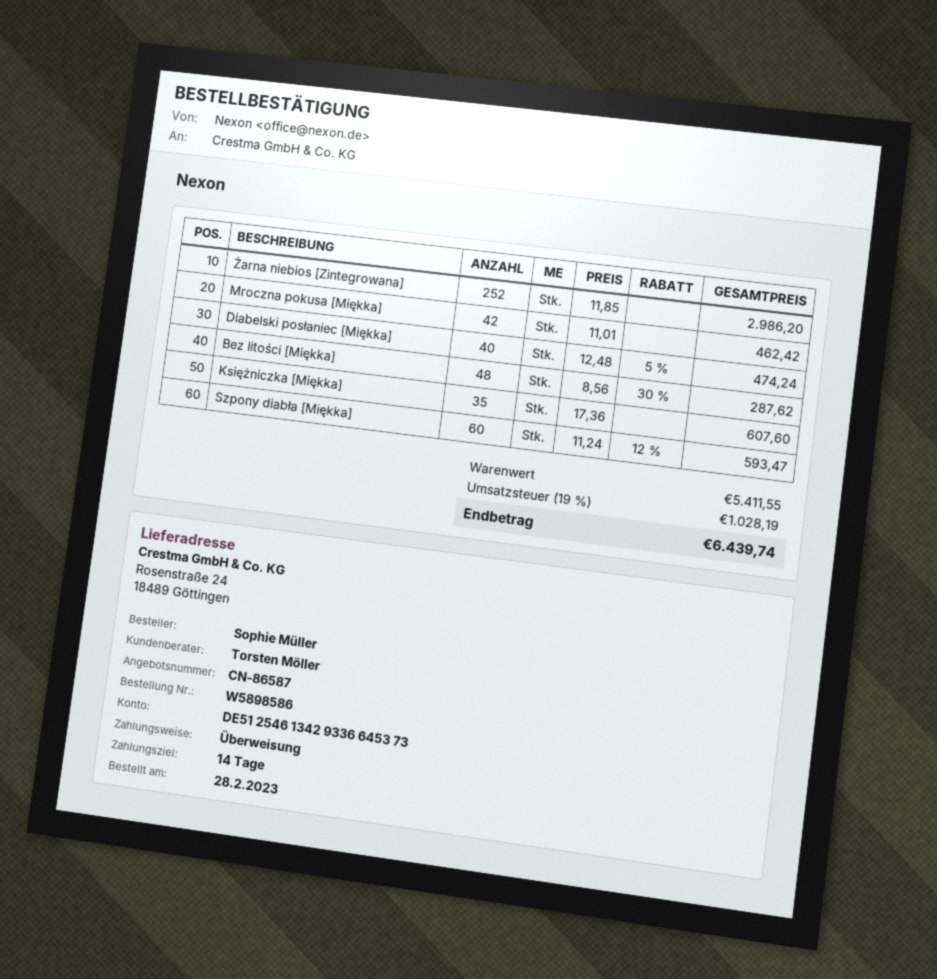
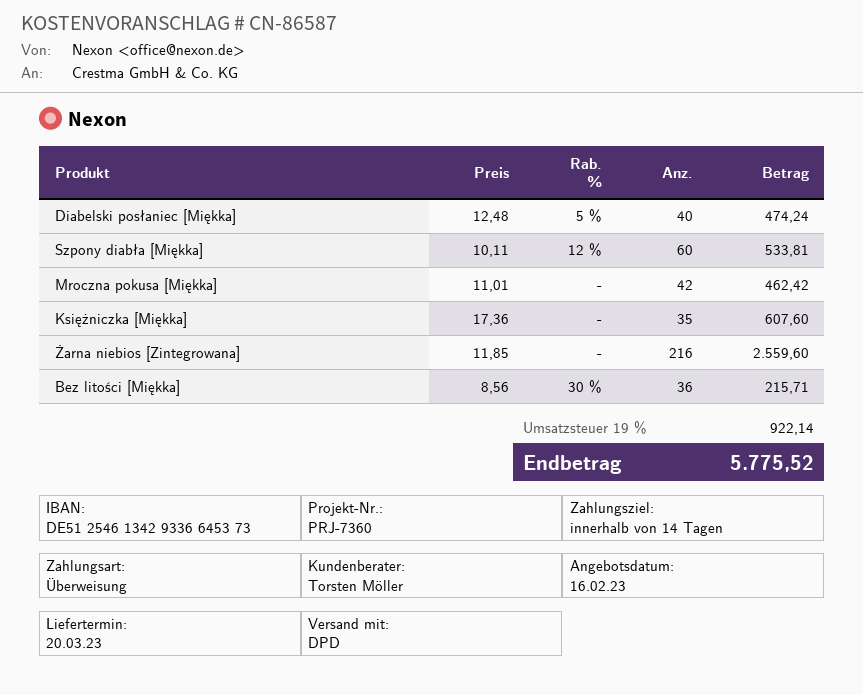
Żarna niebios [Zintegrowana]: 252 x 11.85 = 2986.20 -> 216 x 11.85 = 2559.60
Bez litości [Miękka]: 48 x 8.56 - 30% = 287.62 -> 36 x 8.56 - 30% = 215.71
Szpony diabła [Miękka]: 60 x 11.24 - 12% = 593.47 -> 60 x 10.11 - 12% = 533.81
tax: 19% = 1028.19 -> 19% = 922.14
total: 6439.74 -> 5775.52

